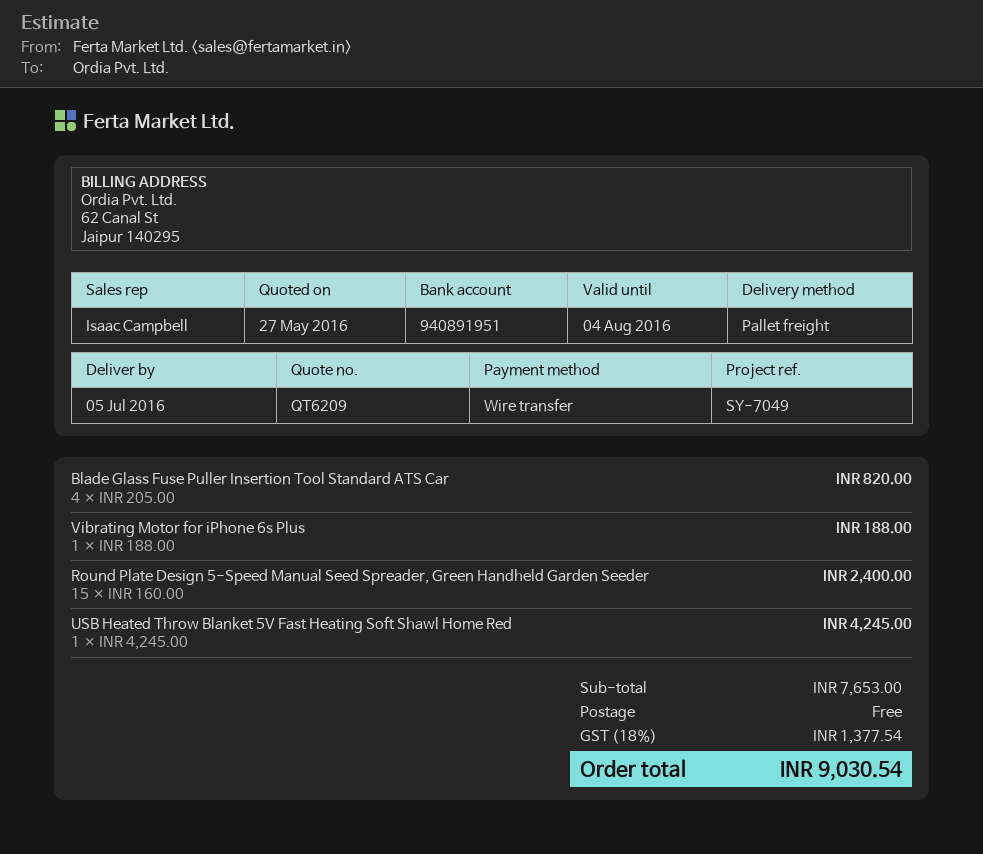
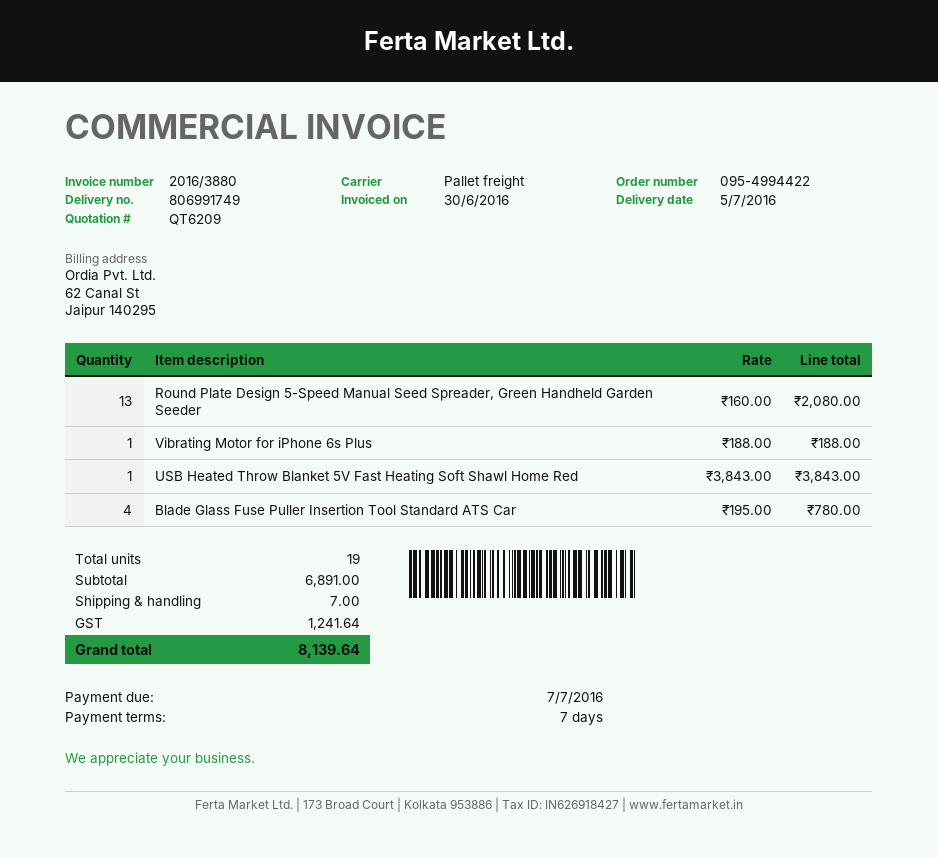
Blade Glass Fuse Puller Insertion Tool Standard ATS Car: 4 x 205.00 = 820.00 -> 4 x 195.00 = 780.00
Round Plate Design 5-Speed Manual Seed Spreader, Green Handheld Garden Seeder: 15 x 160.00 = 2400.00 -> 13 x 160.00 = 2080.00
USB Heated Throw Blanket 5V Fast Heating Soft Shawl Home Red: 1 x 4245.00 = 4245.00 -> 1 x 3843.00 = 3843.00
subtotal: 7653.00 -> 6891.00
shipping: 0.00 -> 7.00
tax: 1377.54 -> 1241.64
total: 9030.54 -> 8139.64

